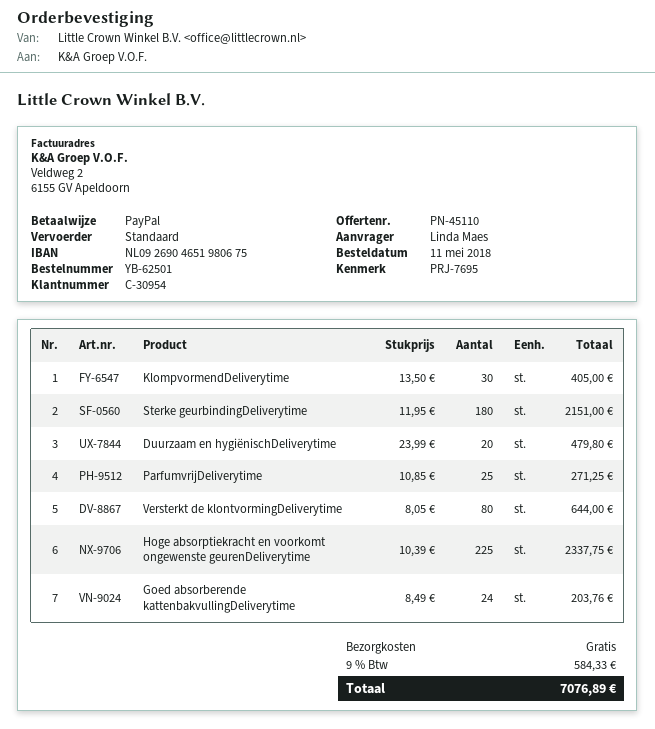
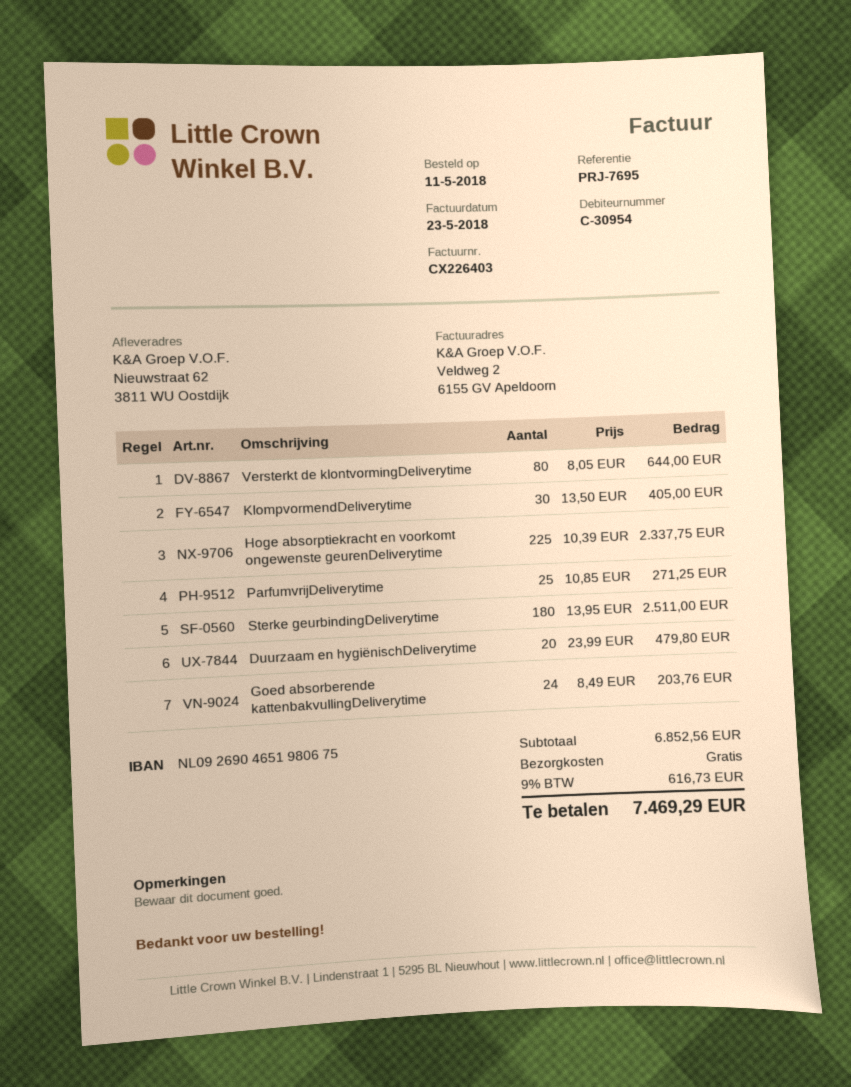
Sterke geurbindingDeliverytime: 180 x 11.95 = 2151.00 -> 180 x 13.95 = 2511.00
tax: 9% = 584.33 -> 9% = 616.73
total: 7076.89 -> 7469.29

